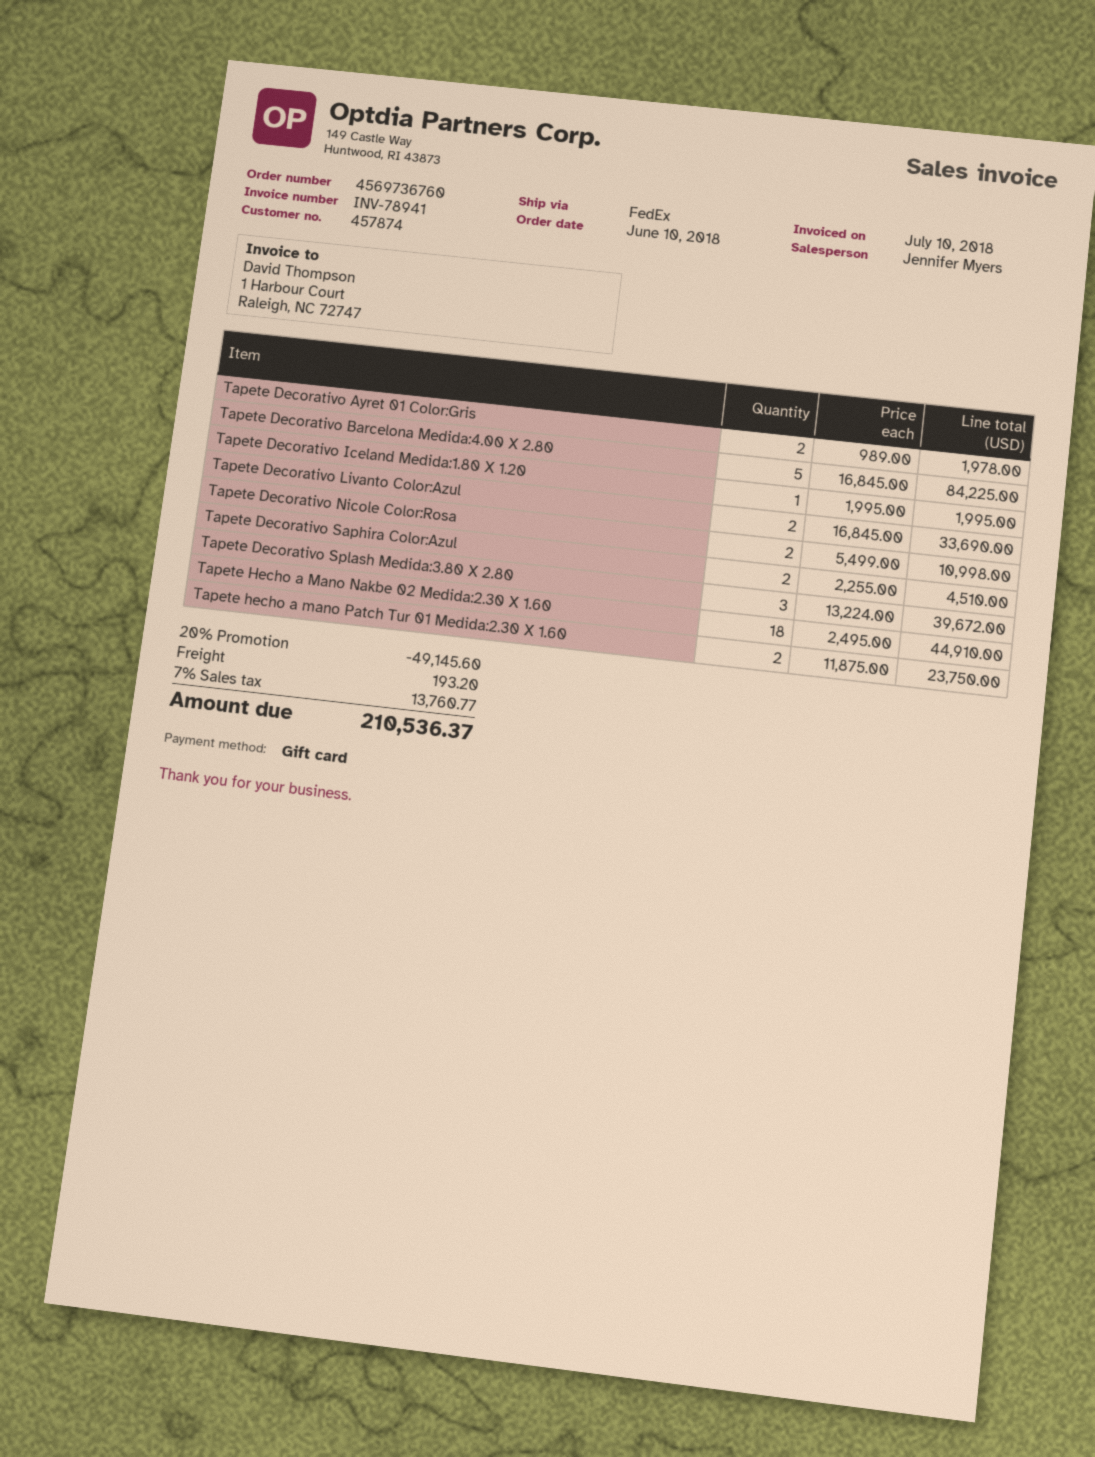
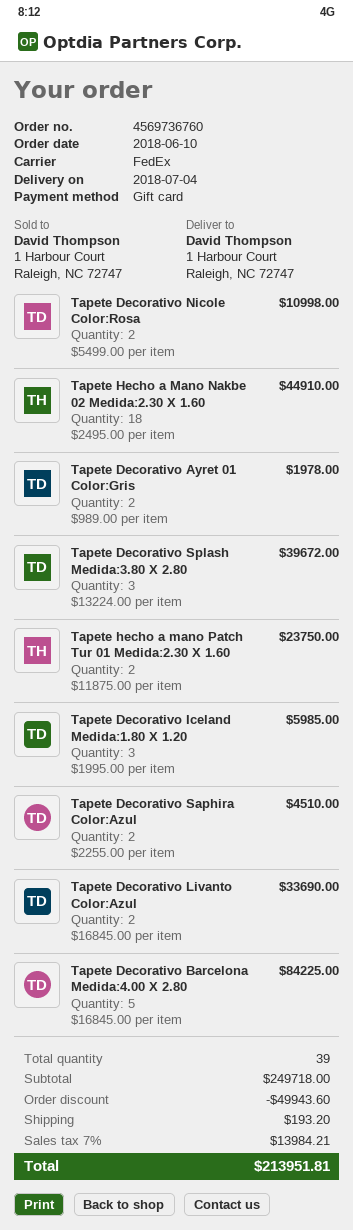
Tapete Decorativo Iceland Medida:1.80 X 1.20: 1 x 1995.00 = 1995.00 -> 3 x 1995.00 = 5985.00
discount: 49145.60 -> 49943.60
tax: 7% = 13760.77 -> 7% = 13984.21
total: 210536.37 -> 213951.81

